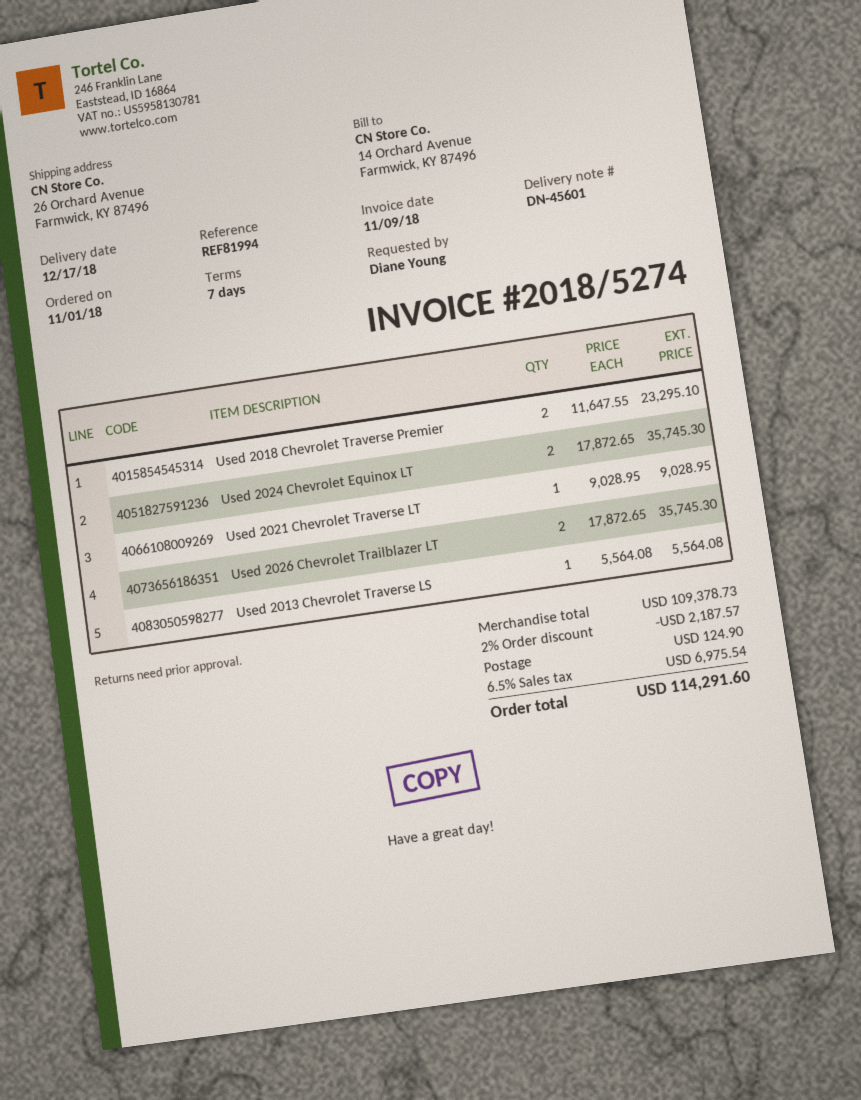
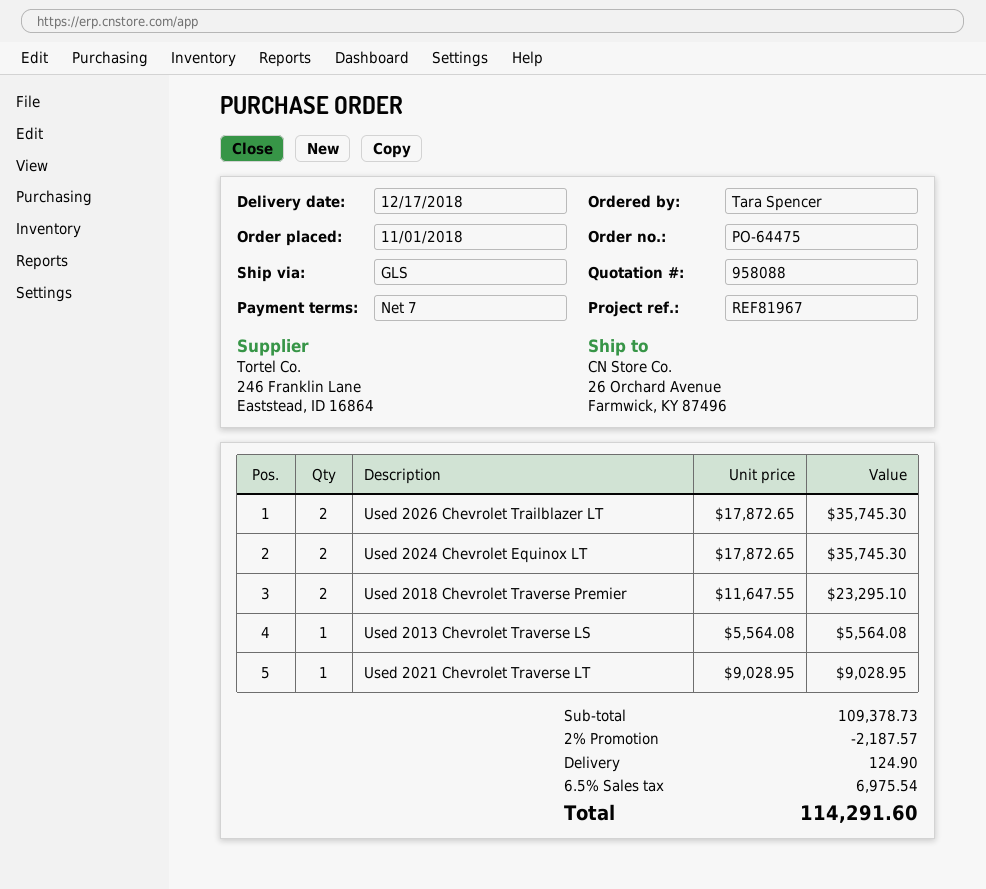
reference: REF81994 -> REF81967
ordered by: Diane Young -> Tara Spencer

